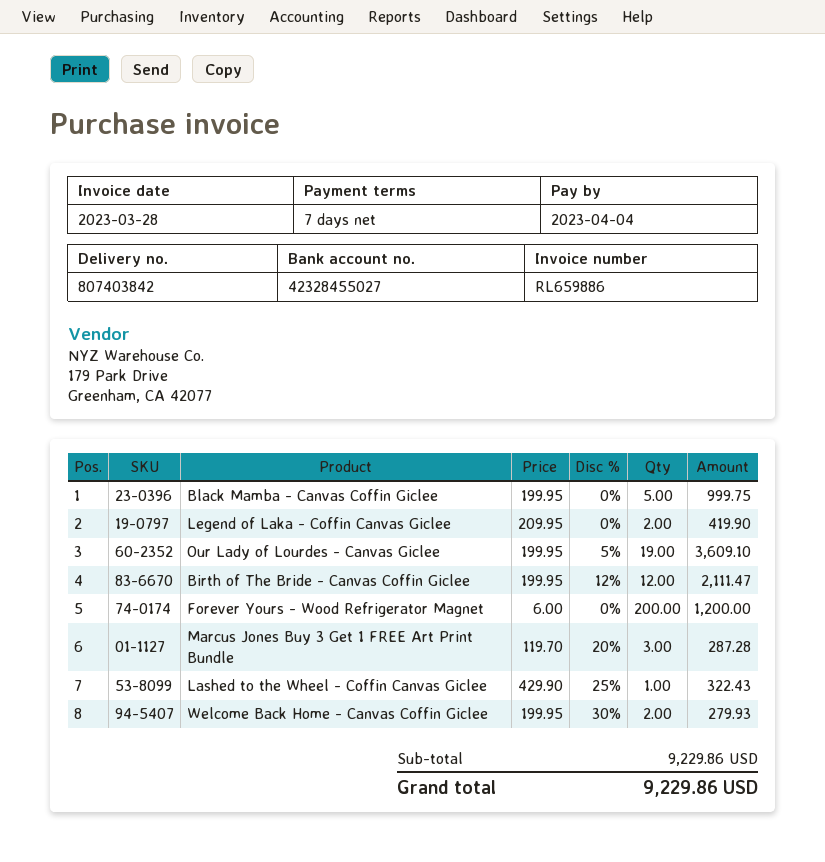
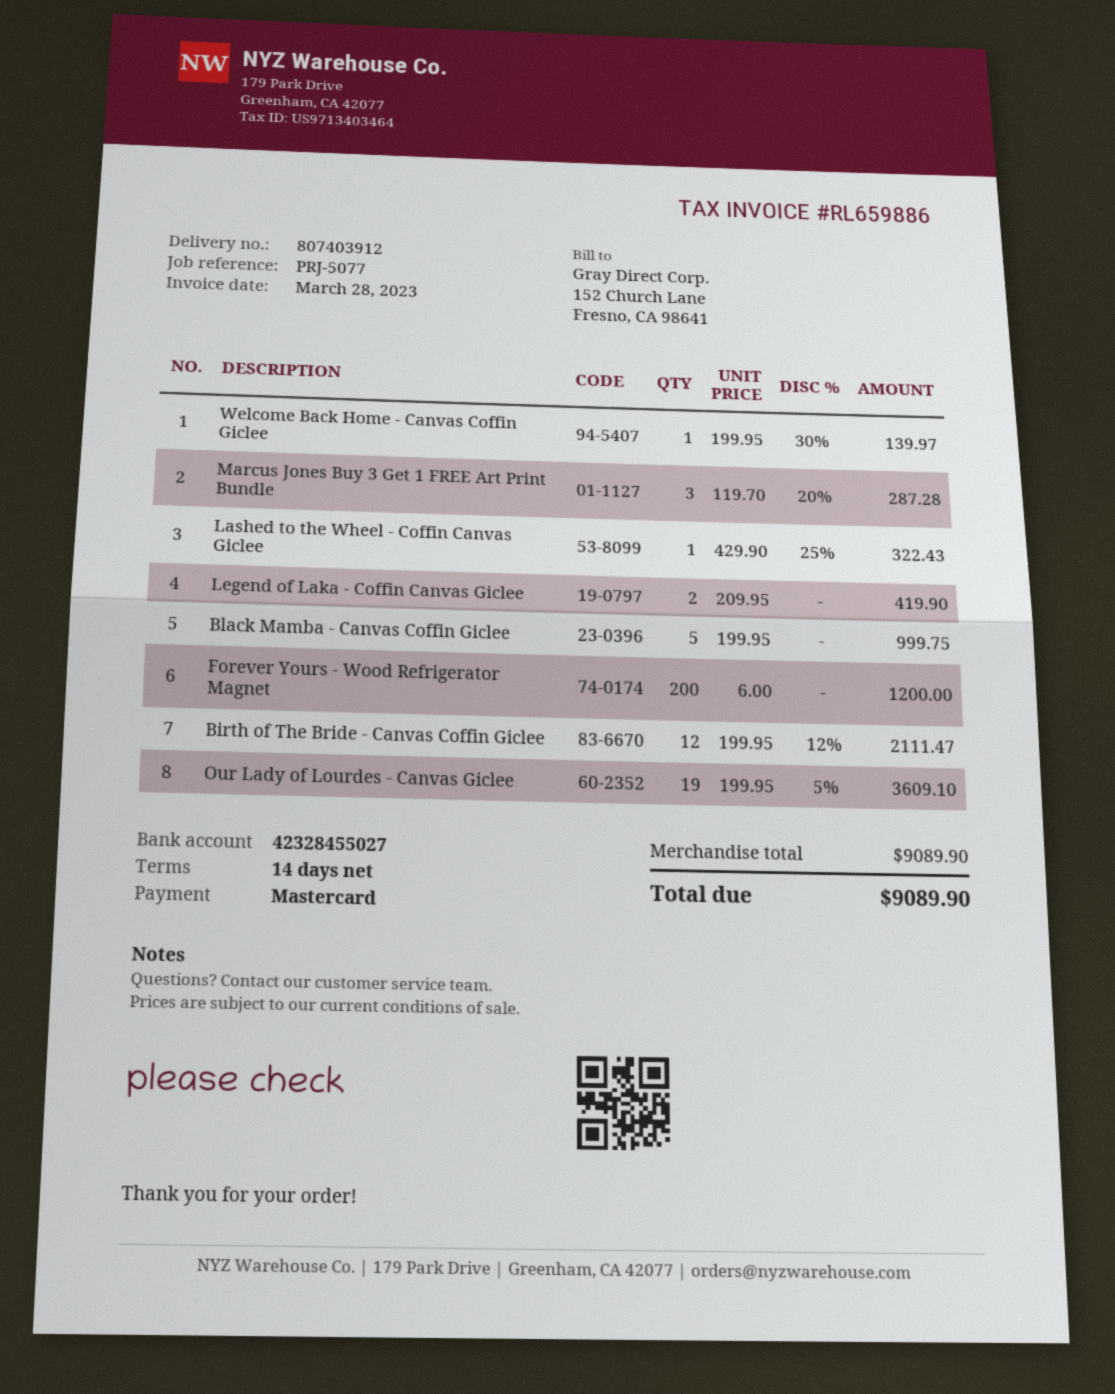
delivery note number: 807403842 -> 807403912
payment terms: 7 days -> 14 days
Welcome Back Home - Canvas Coffin Giclee: 2 x 199.95 - 30% = 279.93 -> 1 x 199.95 - 30% = 139.97
subtotal: 9229.86 -> 9089.90
total: 9229.86 -> 9089.90

